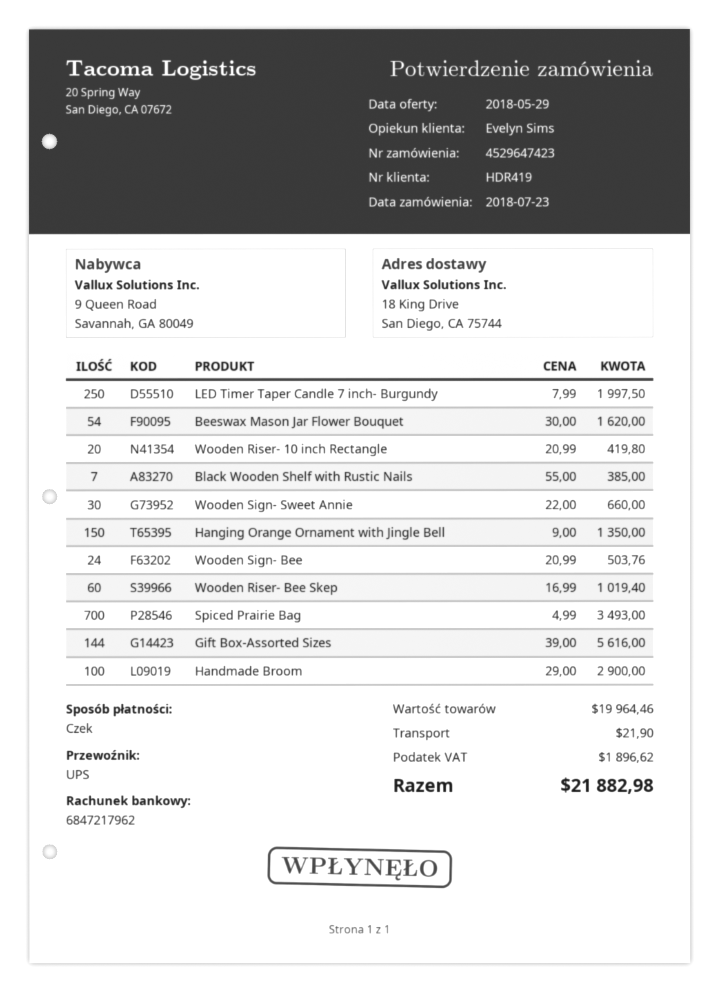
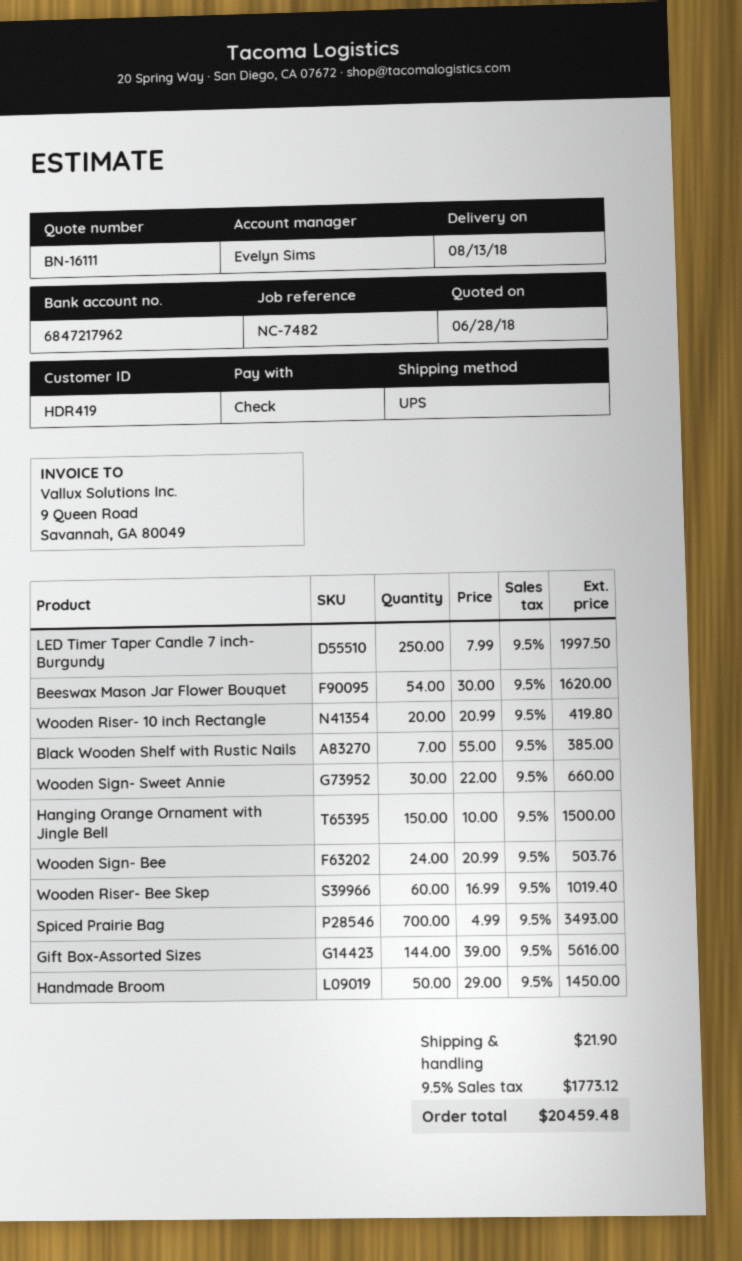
quote date: 2018-05-29 -> 2018-06-28
Hanging Orange Ornament with Jingle Bell: 150 x 9.00 = 1350.00 -> 150 x 10.00 = 1500.00
Handmade Broom: 100 x 29.00 = 2900.00 -> 50 x 29.00 = 1450.00
tax: 1896.62 -> 1773.12
total: 21882.98 -> 20459.48

